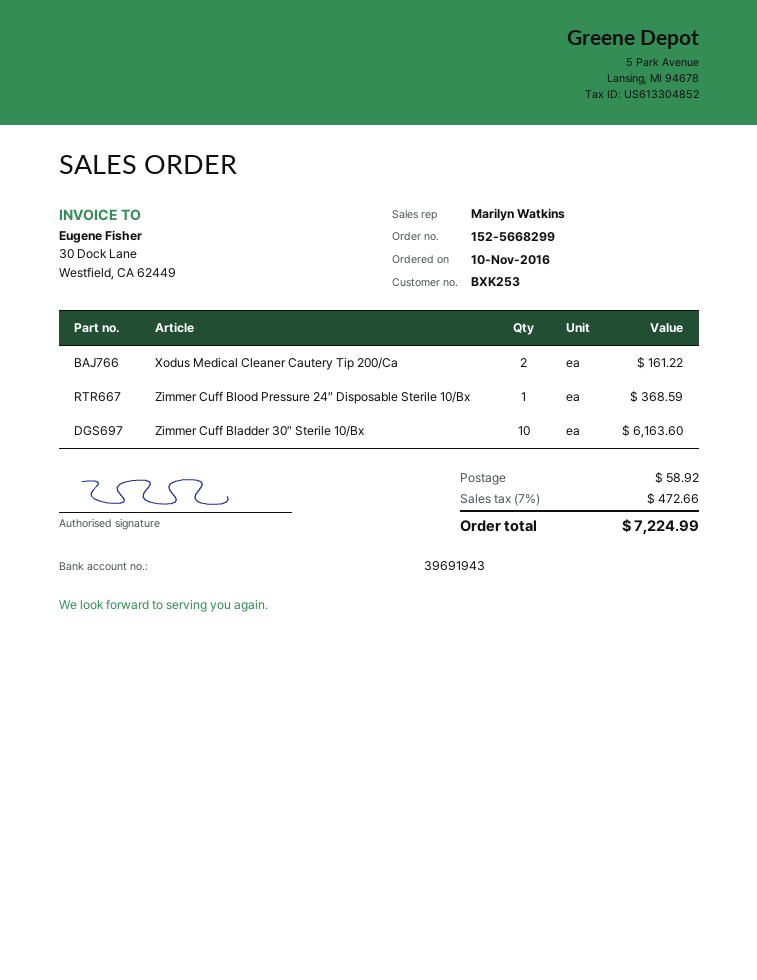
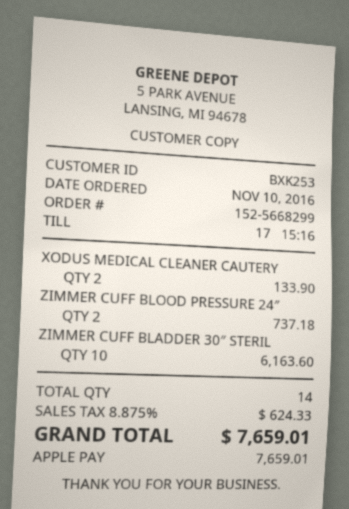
Xodus Medical Cleaner Cautery Tip 200/Ca: 2 for 161.22 -> 2 for 133.90
Zimmer Cuff Blood Pressure 24″ Disposable Sterile 10/Bx: 1 for 368.59 -> 2 for 737.18
shipping: 58.92 -> none
tax: 7% = 472.66 -> 8.875% = 624.33
total: 7224.99 -> 7659.01

